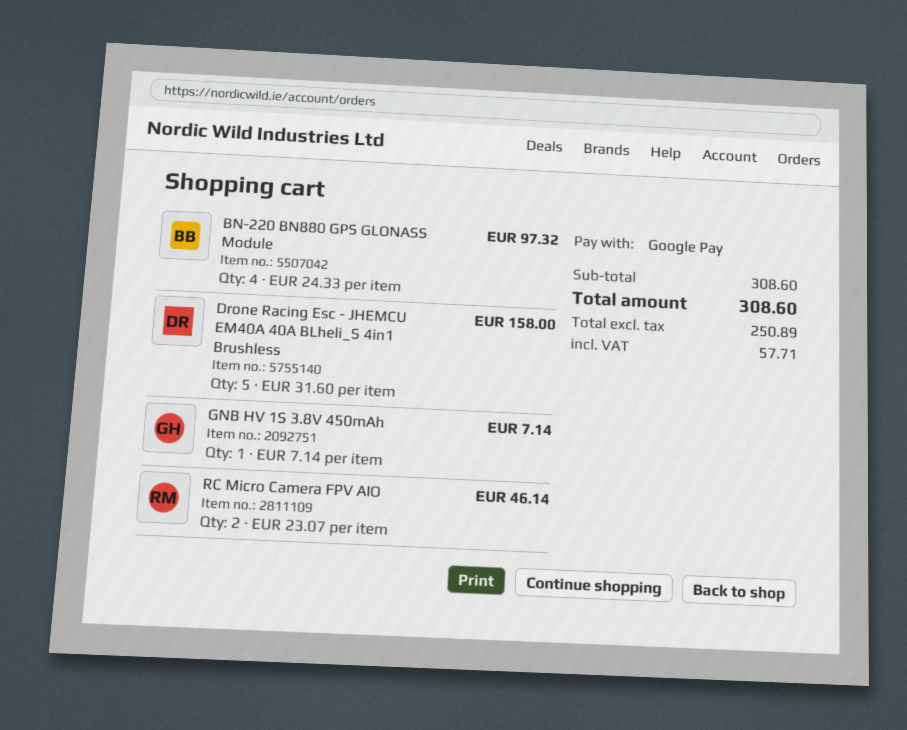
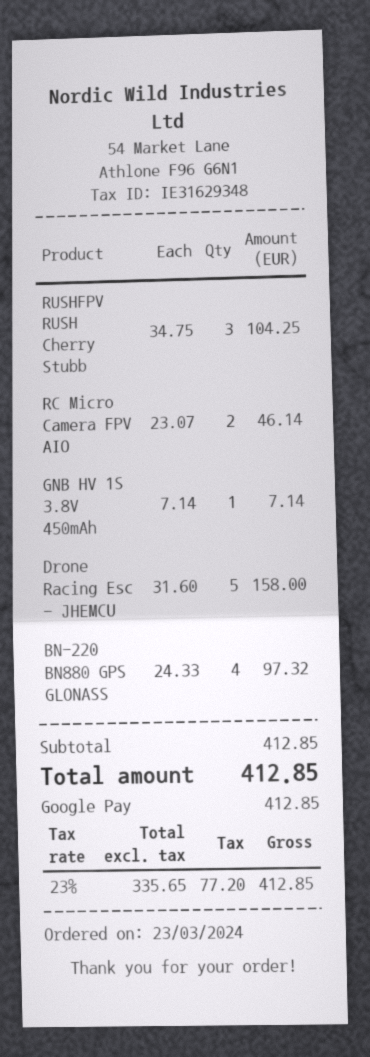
RUSHFPV RUSH Cherry Stubb: none -> 3 x 34.75 = 104.25
subtotal: 308.60 -> 412.85
net: 250.89 -> 335.65
tax: 57.71 -> 77.20
total: 308.60 -> 412.85

